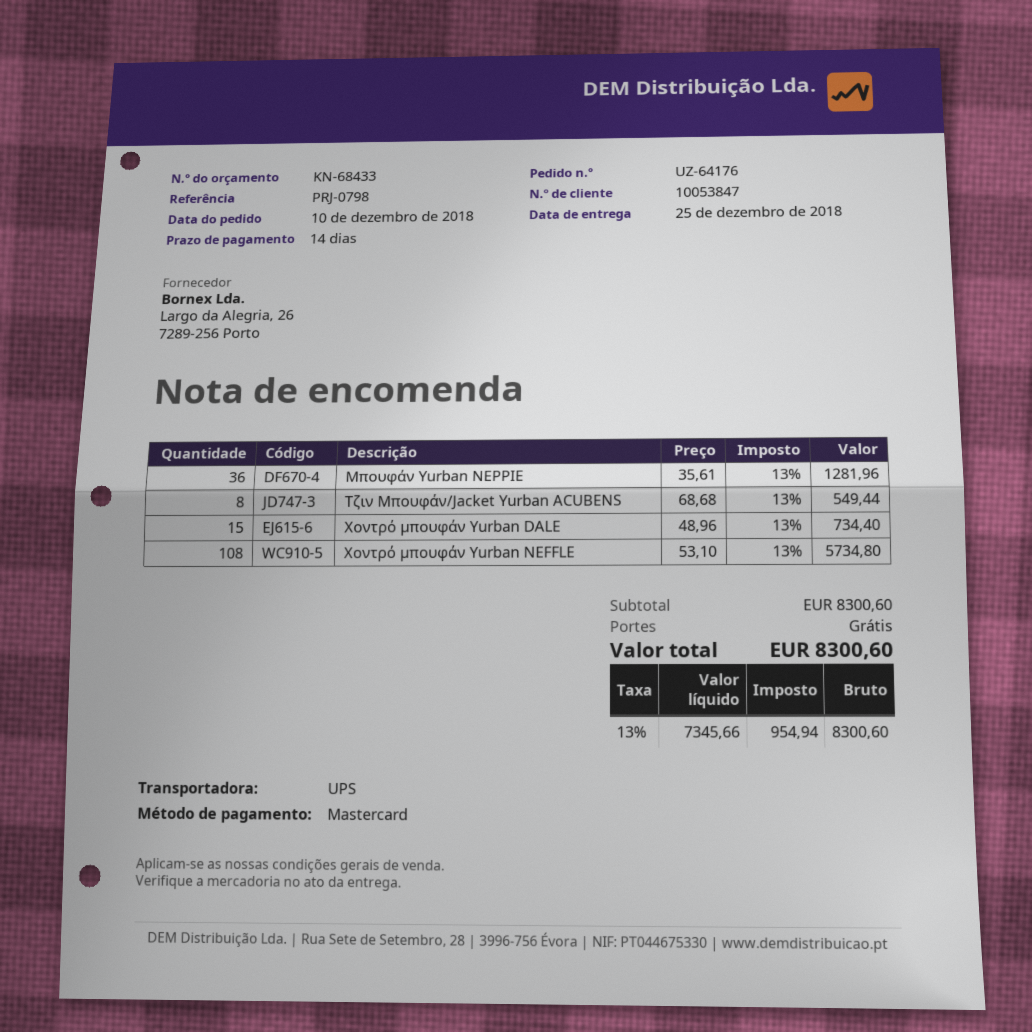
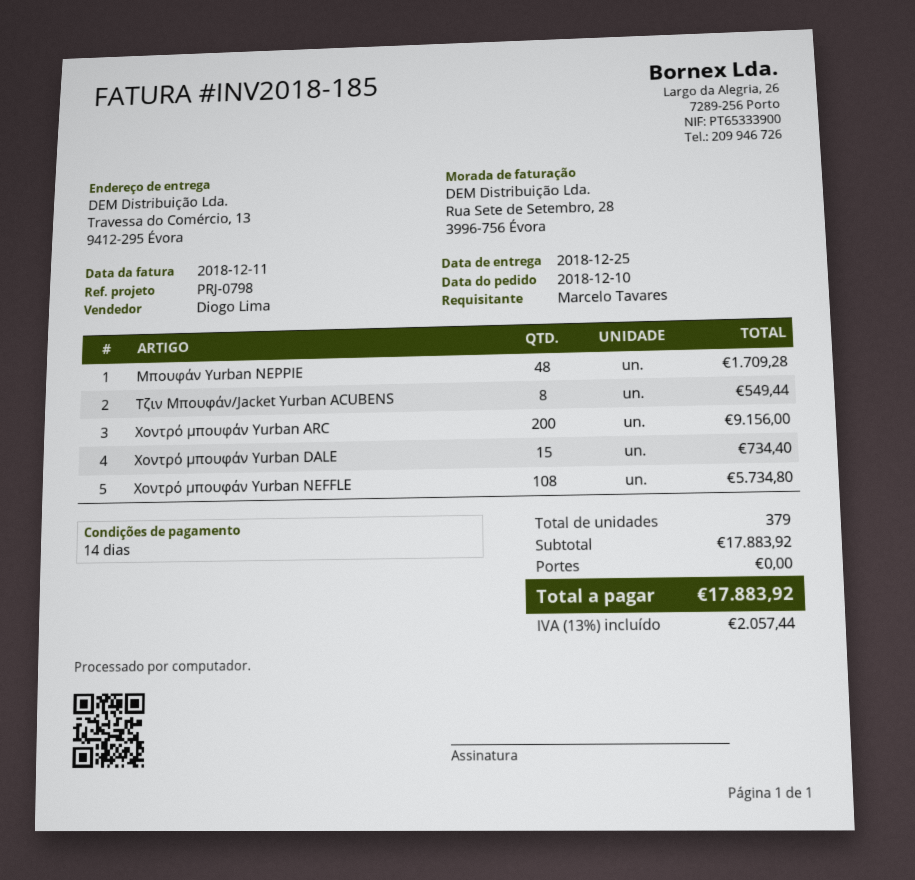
Μπουφάν Yurban NEPPIE: 36 for 1281.96 -> 48 for 1709.28
Χοντρό μπουφάν Yurban ARC: none -> 200 for 9156.00
subtotal: 8300.60 -> 17883.92
tax: 13% = 954.94 -> 13% = 2057.44
total: 8300.60 -> 17883.92

